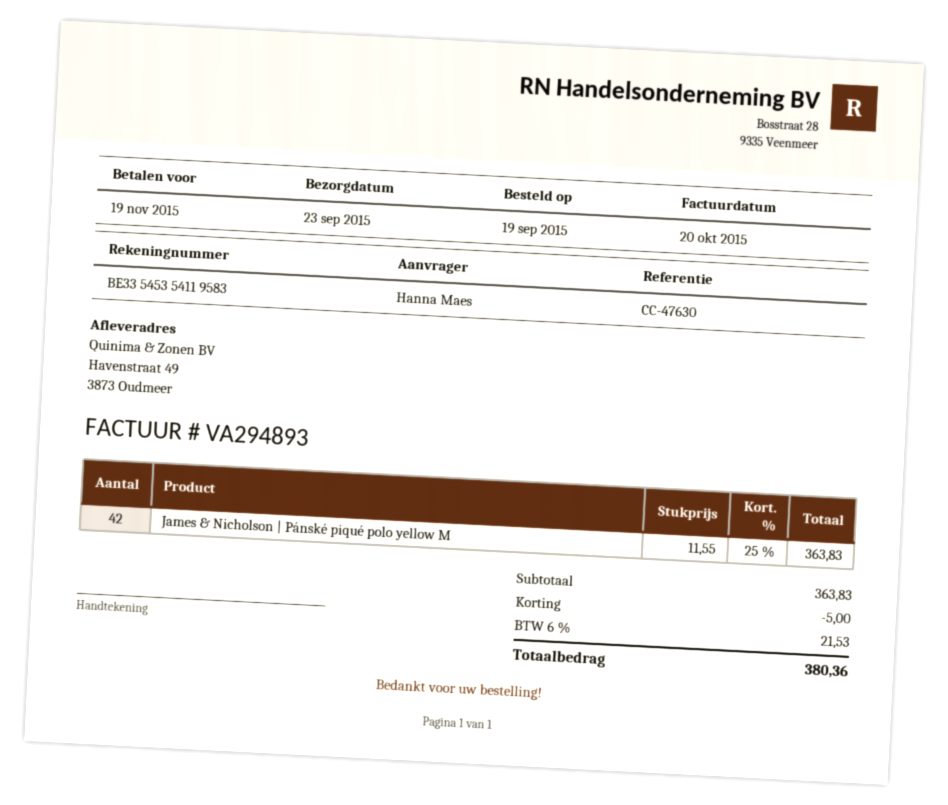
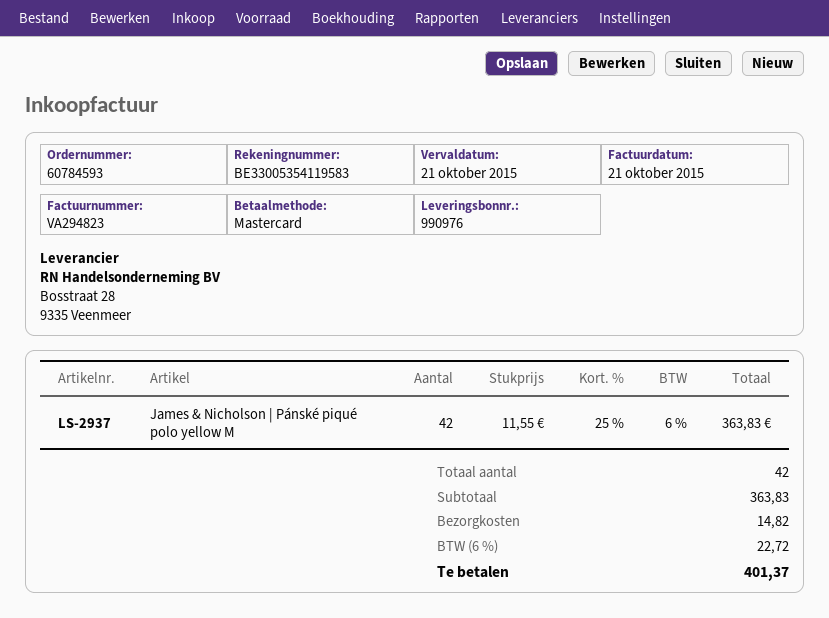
invoice number: VA294893 -> VA294823
invoice date: 2015-10-20 -> 2015-10-21
due date: 2015-11-19 -> 2015-10-21
bank account: BE33545354119583 -> BE33005354119583
discount: 5.00 -> none
shipping: none -> 14.82
tax: 6% = 21.53 -> 6% = 22.72
total: 380.36 -> 401.37

